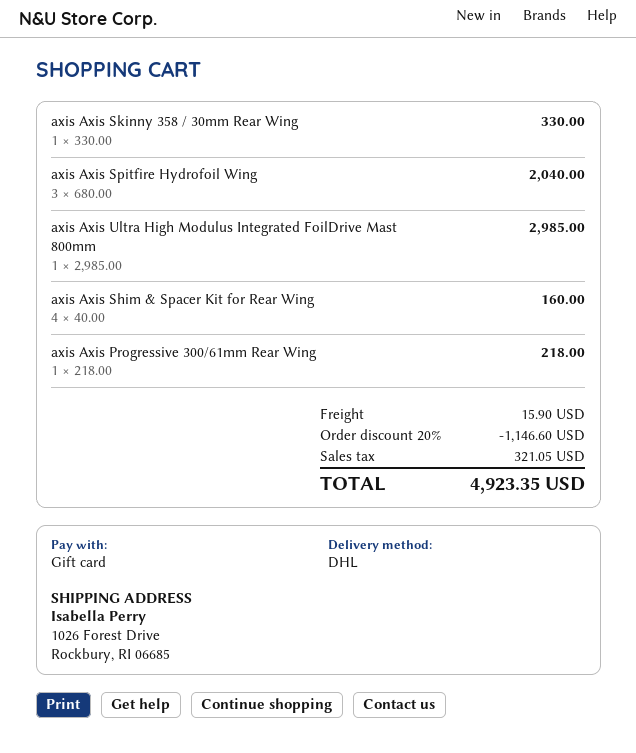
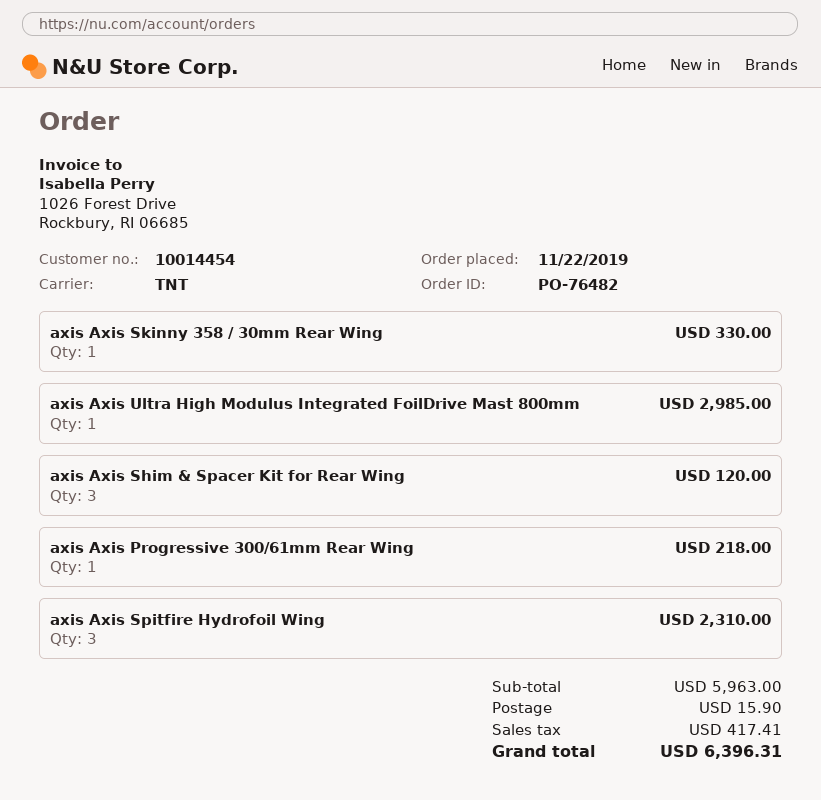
shipping method: DHL -> TNT
axis Axis Spitfire Hydrofoil Wing: 3 for 2040.00 -> 3 for 2310.00
axis Axis Shim & Spacer Kit for Rear Wing: 4 for 160.00 -> 3 for 120.00
discount: 20% = 1146.60 -> none
tax: 321.05 -> 417.41
total: 4923.35 -> 6396.31

